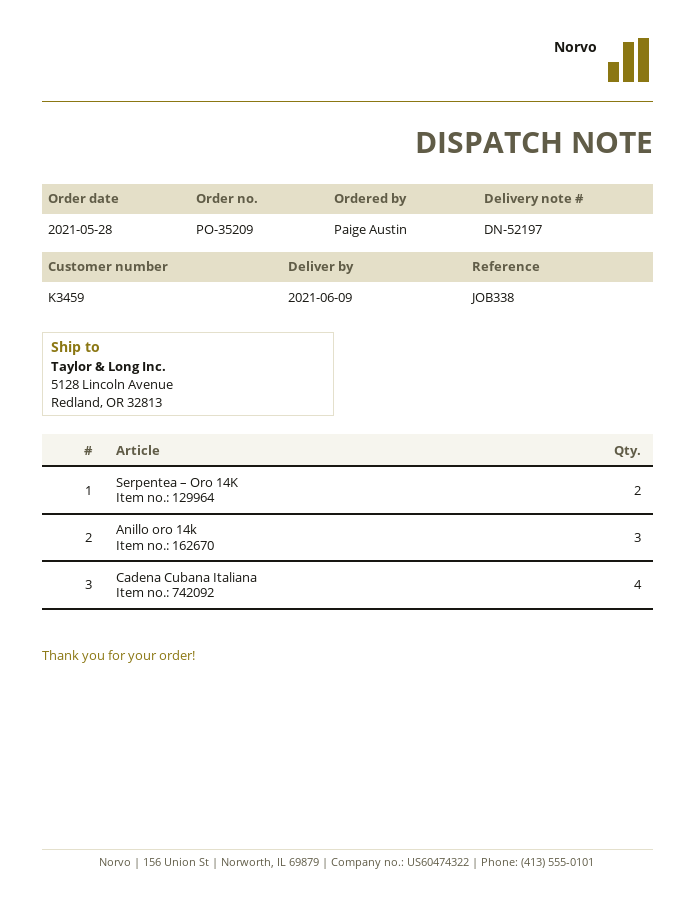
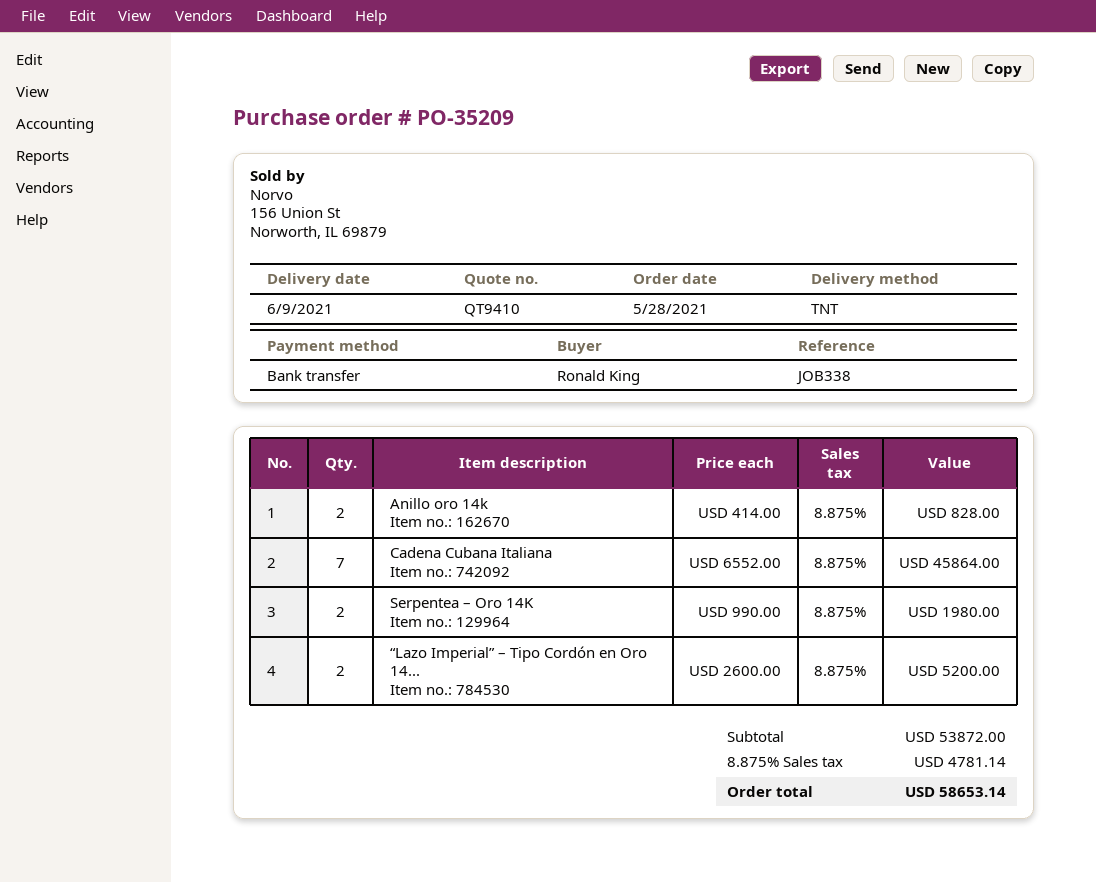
ordered by: Paige Austin -> Ronald King
Anillo oro 14k: 3 -> 2
Cadena Cubana Italiana: 4 -> 7
“Lazo Imperial” – Tipo Cordón en Oro 14...: none -> 2

